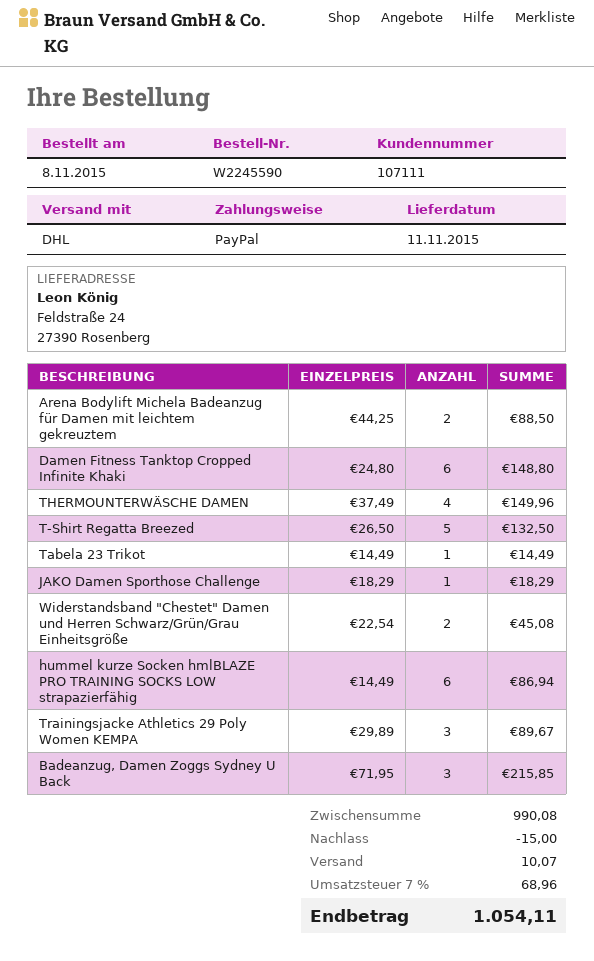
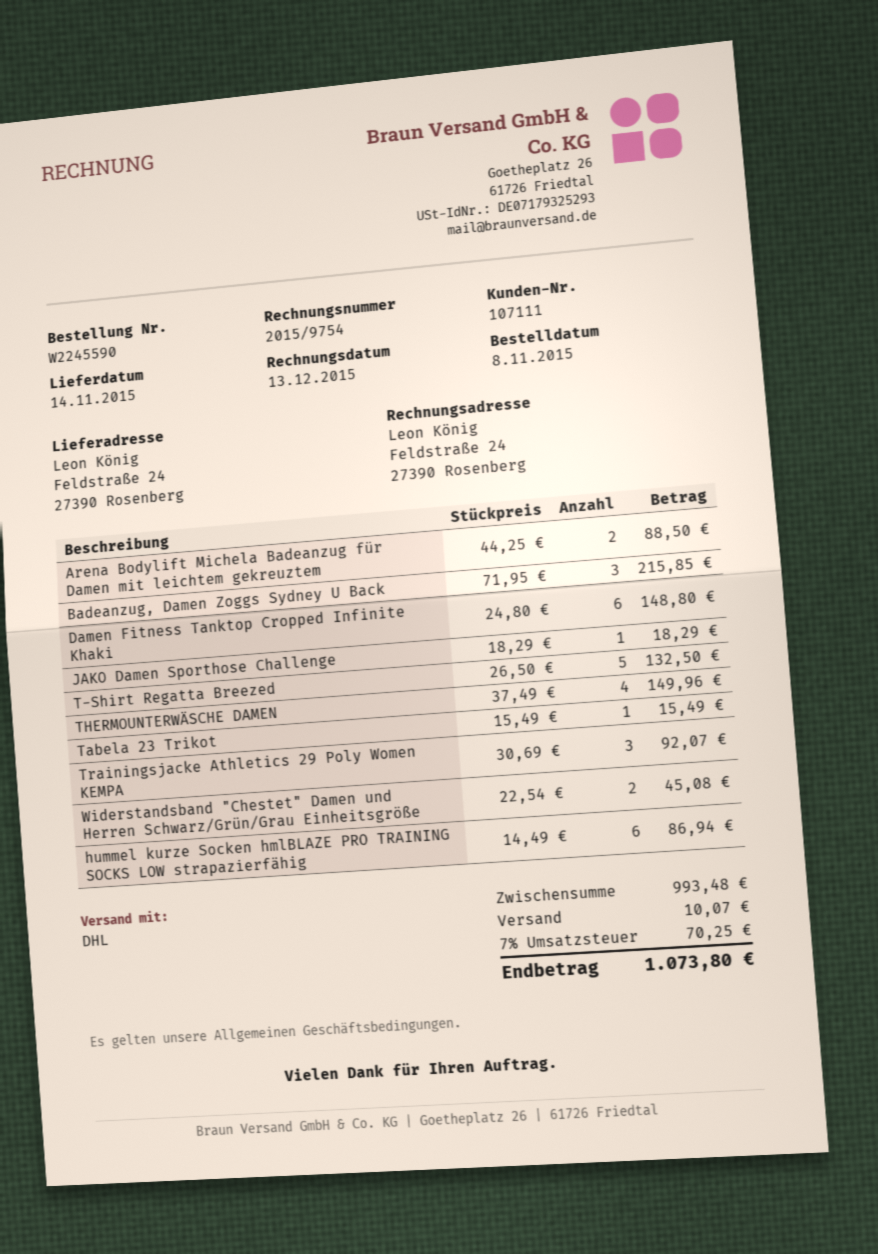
delivery date: 2015-11-11 -> 2015-11-14
Tabela 23 Trikot: 1 x 14.49 = 14.49 -> 1 x 15.49 = 15.49
Trainingsjacke Athletics 29 Poly Women KEMPA: 3 x 29.89 = 89.67 -> 3 x 30.69 = 92.07
subtotal: 990.08 -> 993.48
discount: 15.00 -> none
tax: 7% = 68.96 -> 7% = 70.25
total: 1054.11 -> 1073.80

